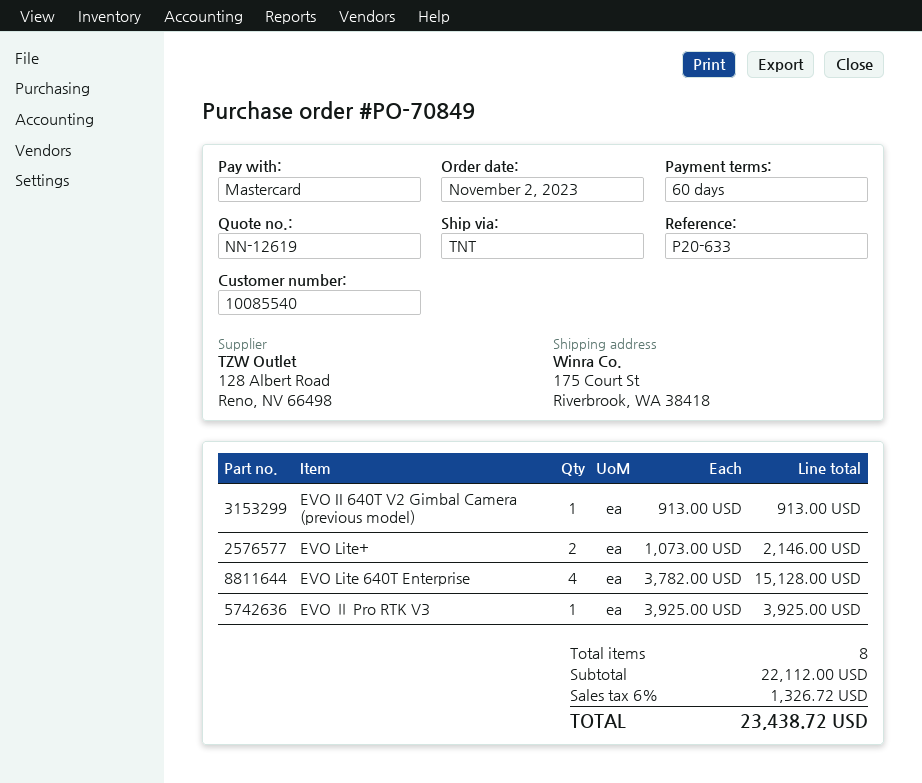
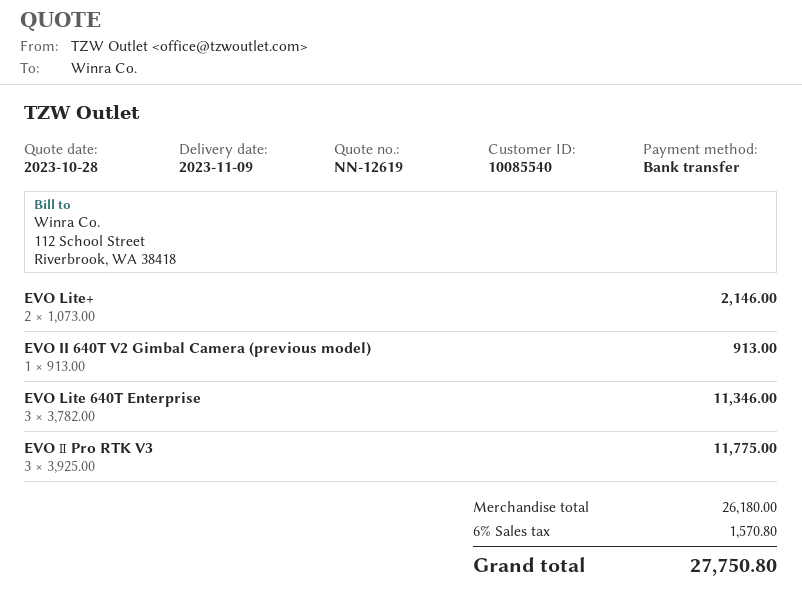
payment method: Mastercard -> bank transfer
EVO Lite 640T Enterprise: 4 x 3782.00 = 15128.00 -> 3 x 3782.00 = 11346.00
EVO Ⅱ Pro RTK V3: 1 x 3925.00 = 3925.00 -> 3 x 3925.00 = 11775.00
subtotal: 22112.00 -> 26180.00
tax: 6% = 1326.72 -> 6% = 1570.80
total: 23438.72 -> 27750.80

